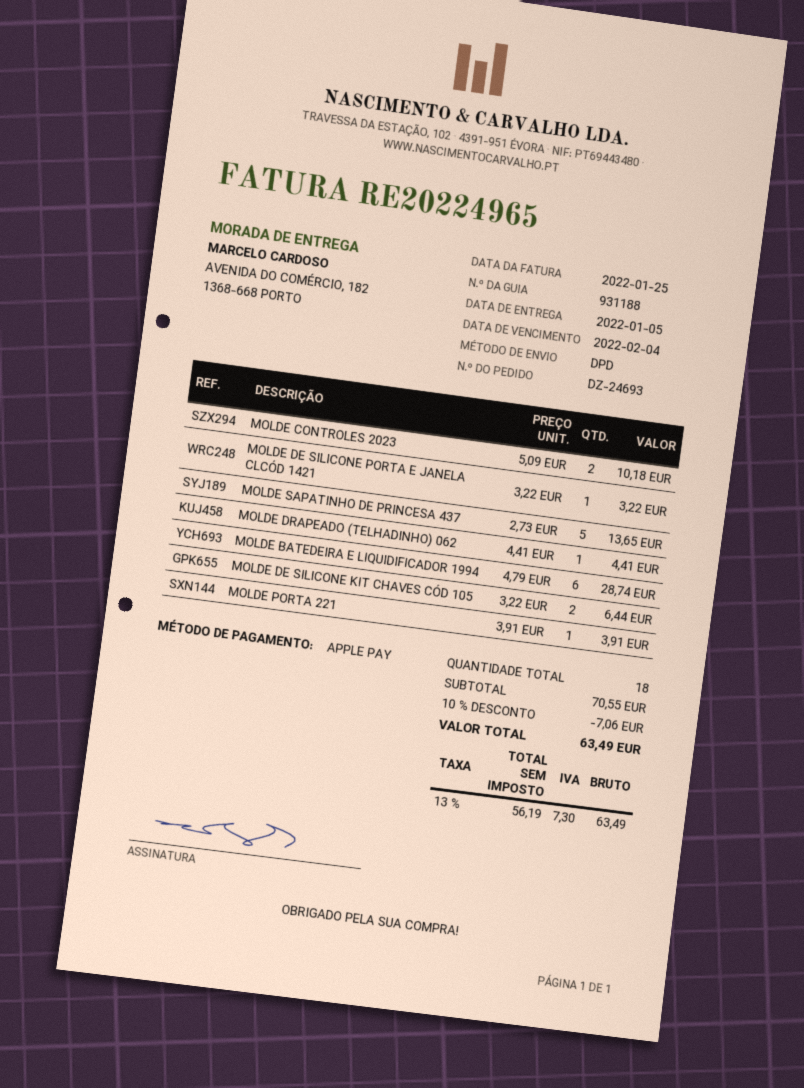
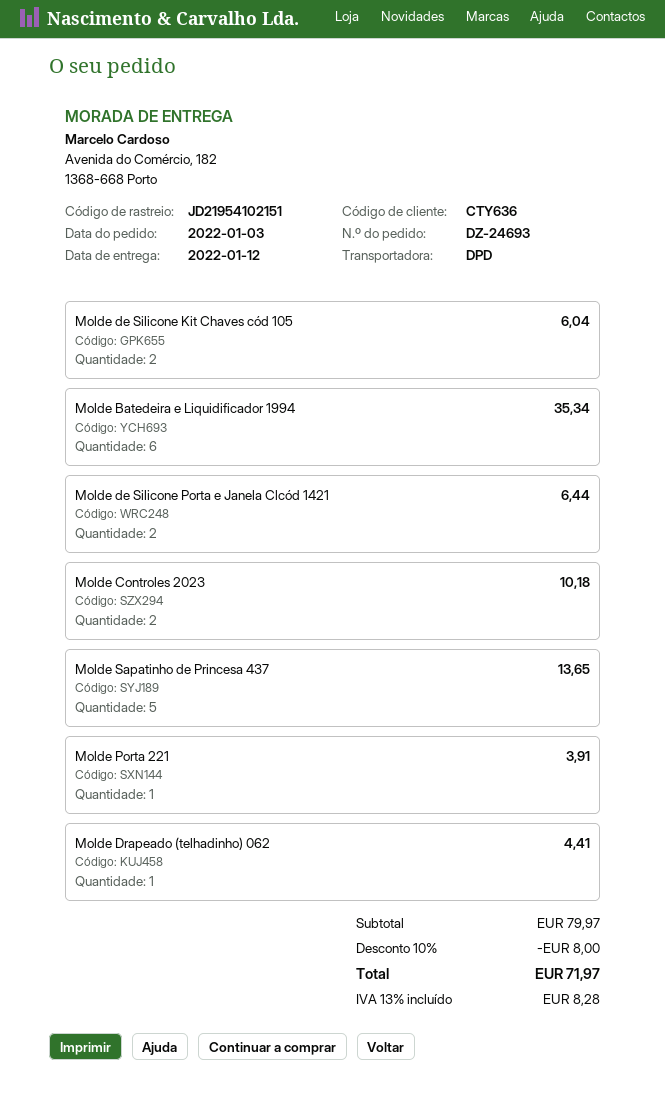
delivery date: 2022-01-05 -> 2022-01-12
MOLDE DE SILICONE PORTA E JANELA CLCÓD 1421: 1 for 3.22 -> 2 for 6.44
MOLDE BATEDEIRA E LIQUIDIFICADOR 1994: 6 for 28.74 -> 6 for 35.34
MOLDE DE SILICONE KIT CHAVES CÓD 105: 2 for 6.44 -> 2 for 6.04
subtotal: 70.55 -> 79.97
discount: 10% = 7.06 -> 10% = 8.00
tax: 13% = 7.30 -> 13% = 8.28
total: 63.49 -> 71.97

